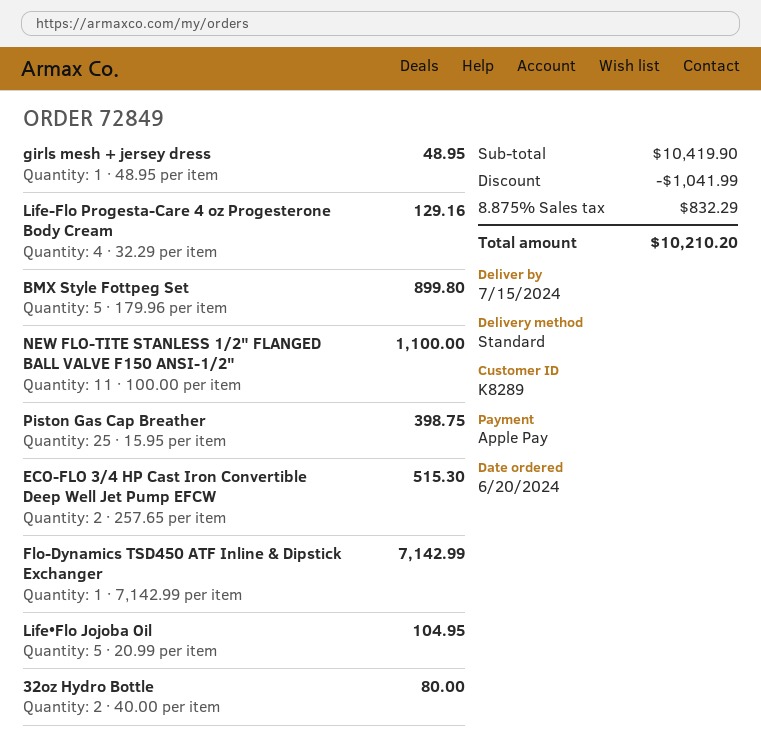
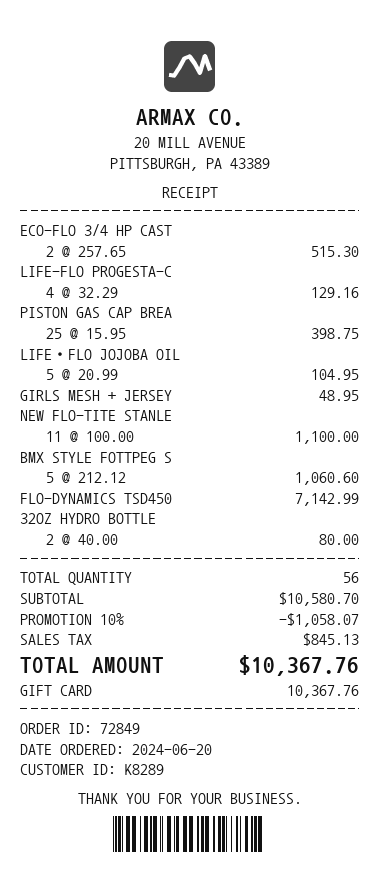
payment method: Apple Pay -> gift card
BMX Style Fottpeg Set: 5 x 179.96 = 899.80 -> 5 x 212.12 = 1060.60
subtotal: 10419.90 -> 10580.70
discount: 1041.99 -> 1058.07
tax: 832.29 -> 845.13
total: 10210.20 -> 10367.76

